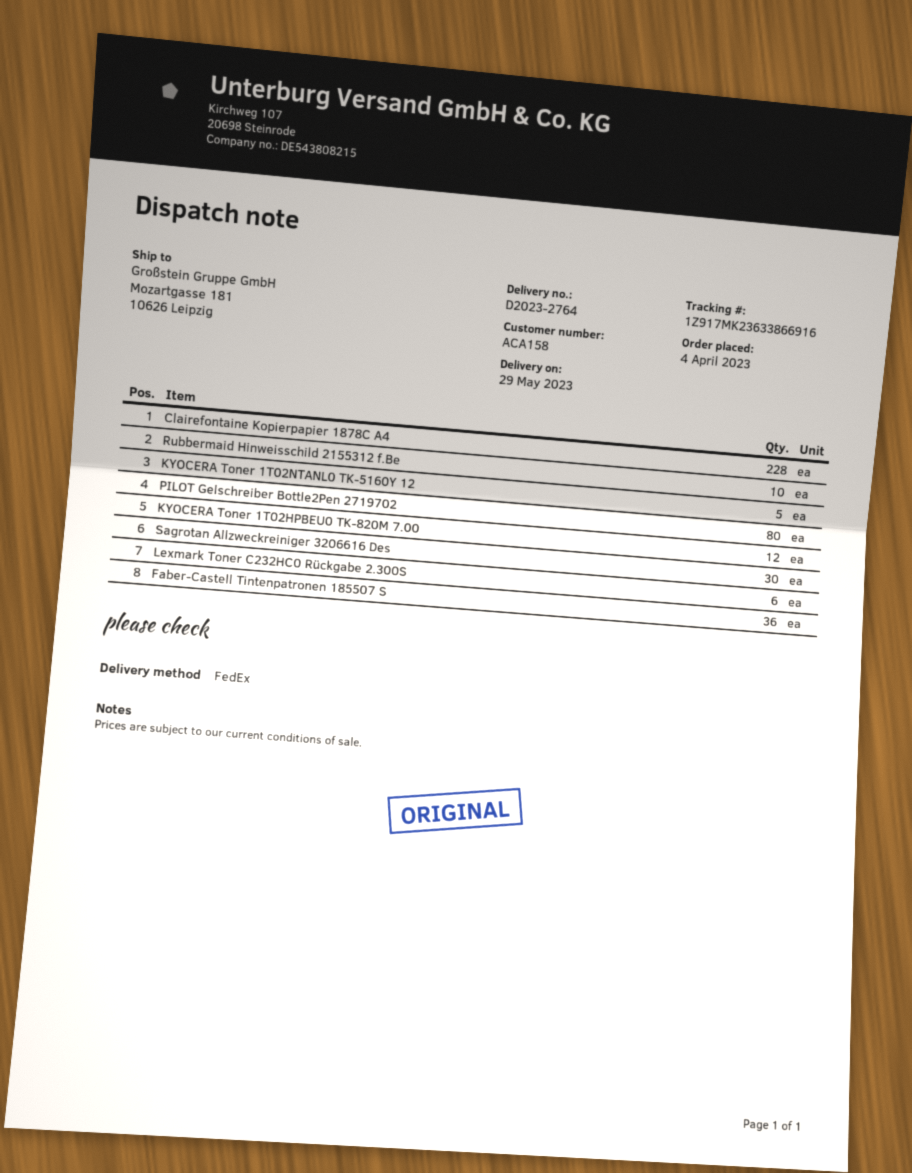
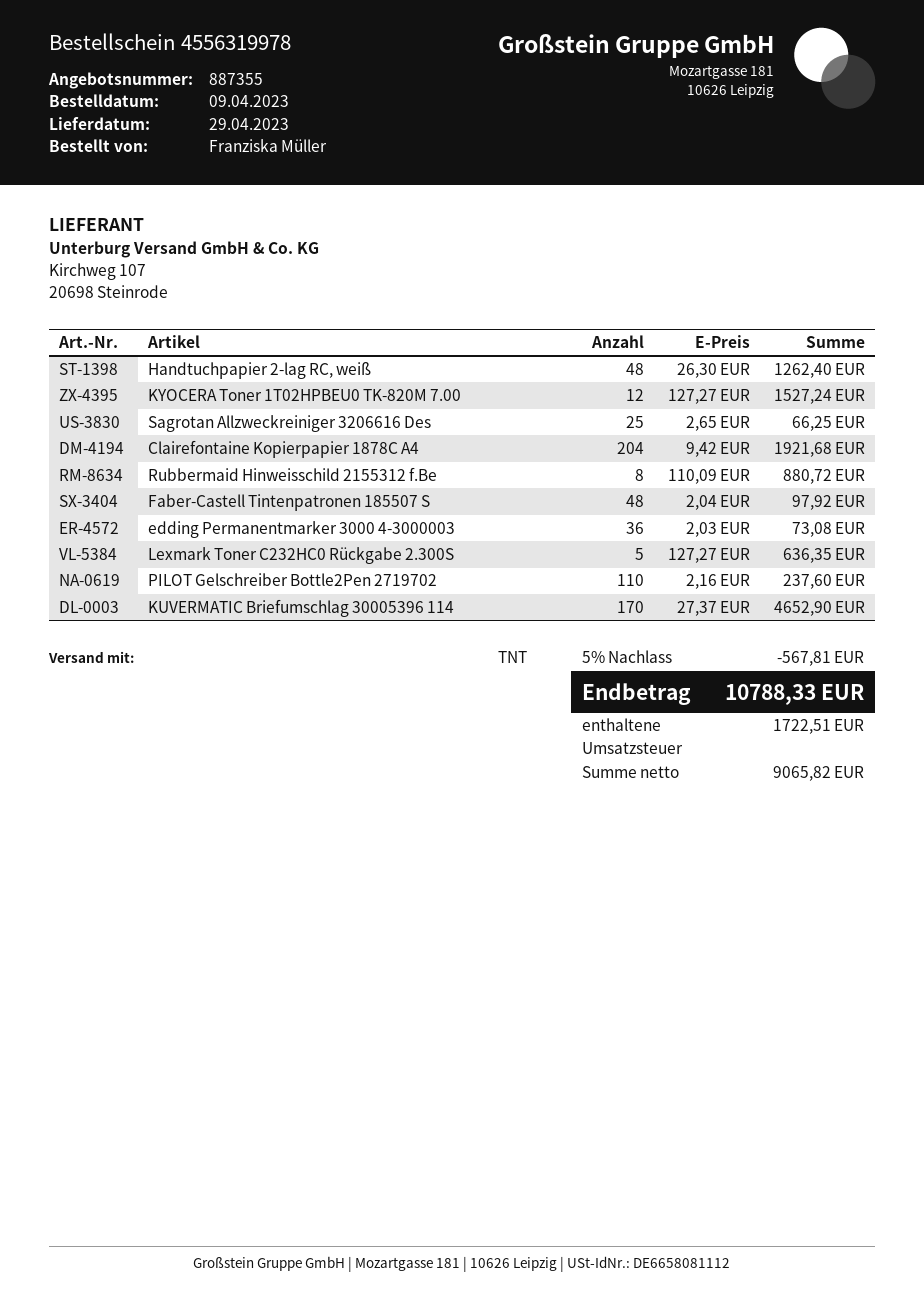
order date: 2023-04-04 -> 2023-04-09
delivery date: 2023-05-29 -> 2023-04-29
shipping method: FedEx -> TNT
Clairefontaine Kopierpapier 1878C A4: 228 -> 204
Rubbermaid Hinweisschild 2155312 f.Be: 10 -> 8
KYOCERA Toner 1T02NTANL0 TK-5160Y 12: 5 -> none
PILOT Gelschreiber Bottle2Pen 2719702: 80 -> 110
Sagrotan Allzweckreiniger 3206616 Des: 30 -> 25
Lexmark Toner C232HC0 Rückgabe 2.300S: 6 -> 5
Faber-Castell Tintenpatronen 185507 S: 36 -> 48
Handtuchpapier 2-lag RC, weiß: none -> 48
edding Permanentmarker 3000 4-3000003: none -> 36
KUVERMATIC Briefumschlag 30005396 114: none -> 170

